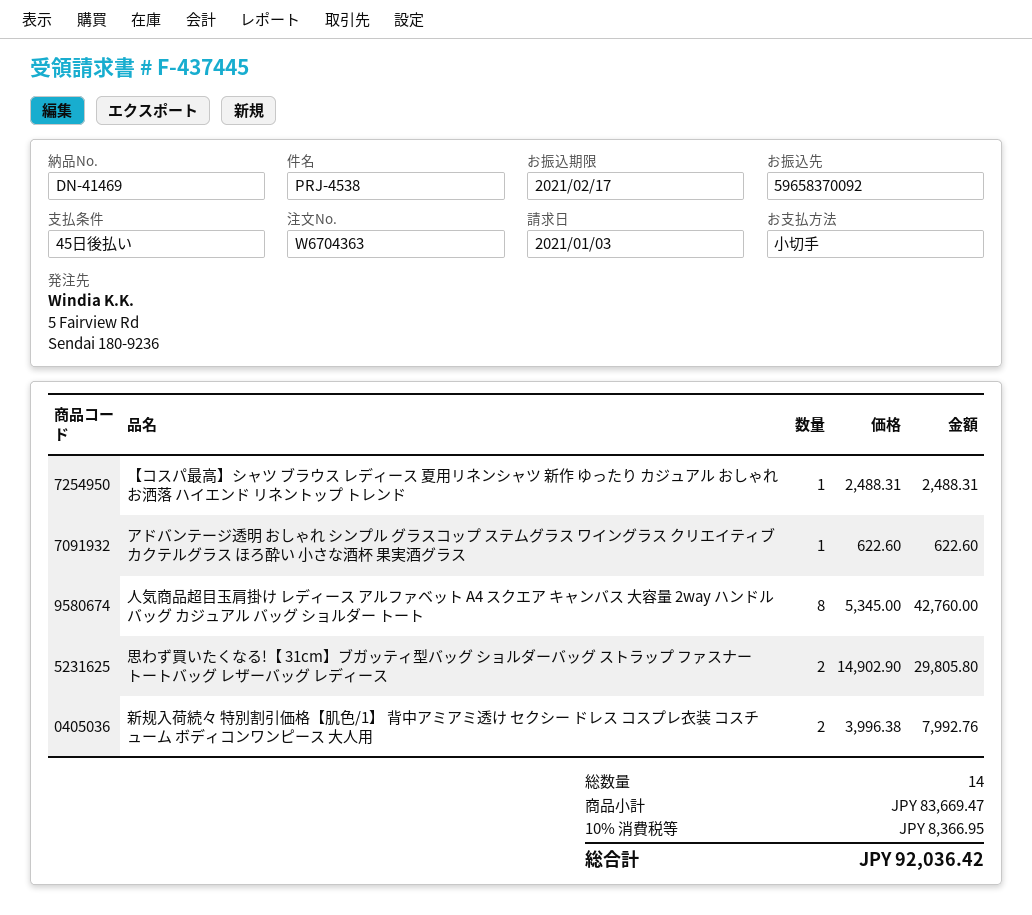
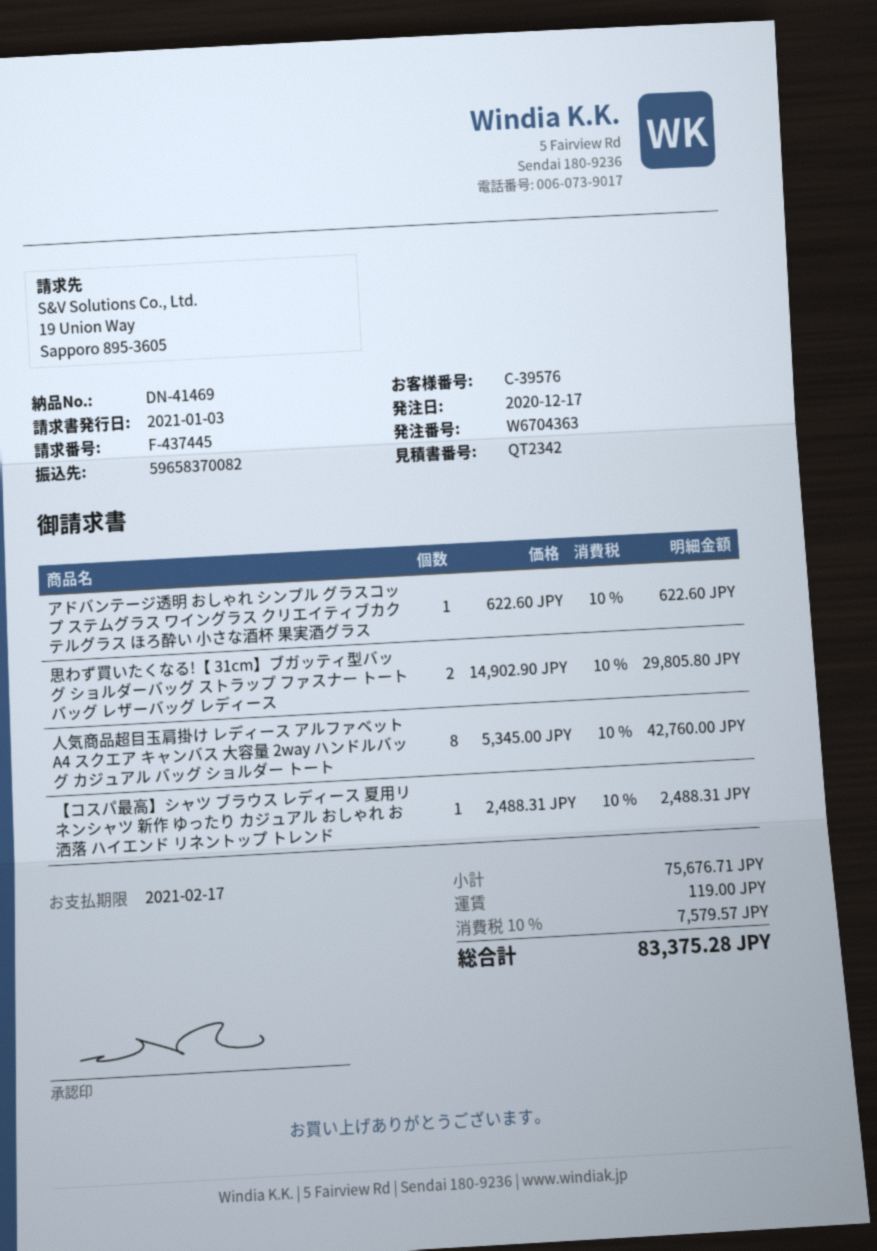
bank account: 59658370092 -> 59658370082
新规入荷続々 特別割引価格【肌色/1】 背中アミアミ透け セクシー ドレス コスプレ衣装 コスチューム ボディコンワンピース 大人用: 2 x 3996.38 = 7992.76 -> none
subtotal: 83669.47 -> 75676.71
shipping: none -> 119.00
tax: 10% = 8366.95 -> 10% = 7579.57
total: 92036.42 -> 83375.28

